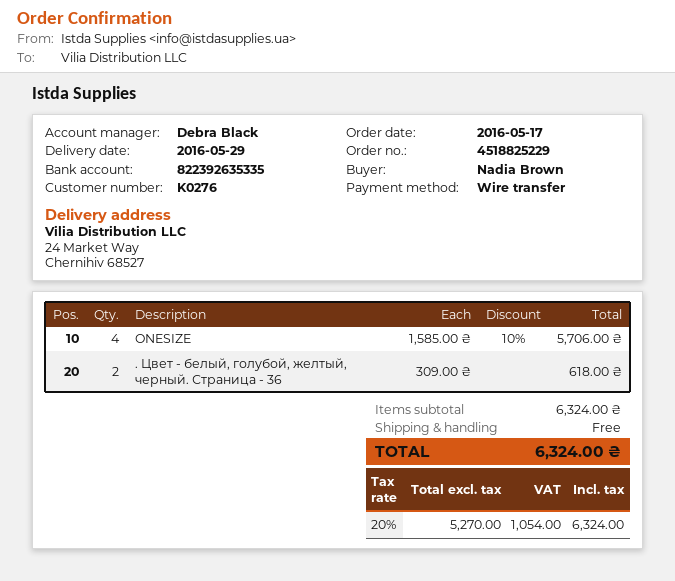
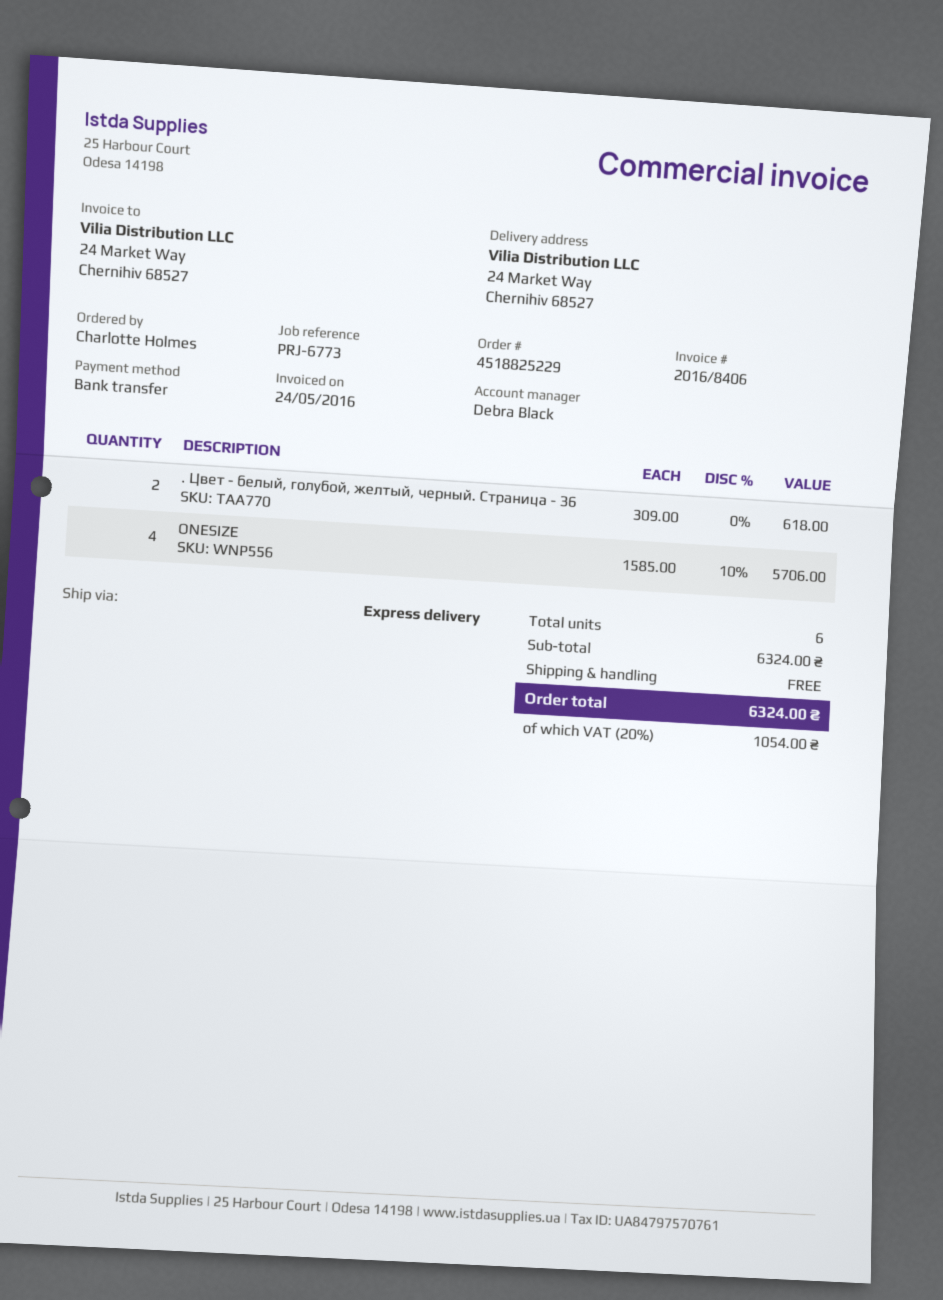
ordered by: Nadia Brown -> Charlotte Holmes

